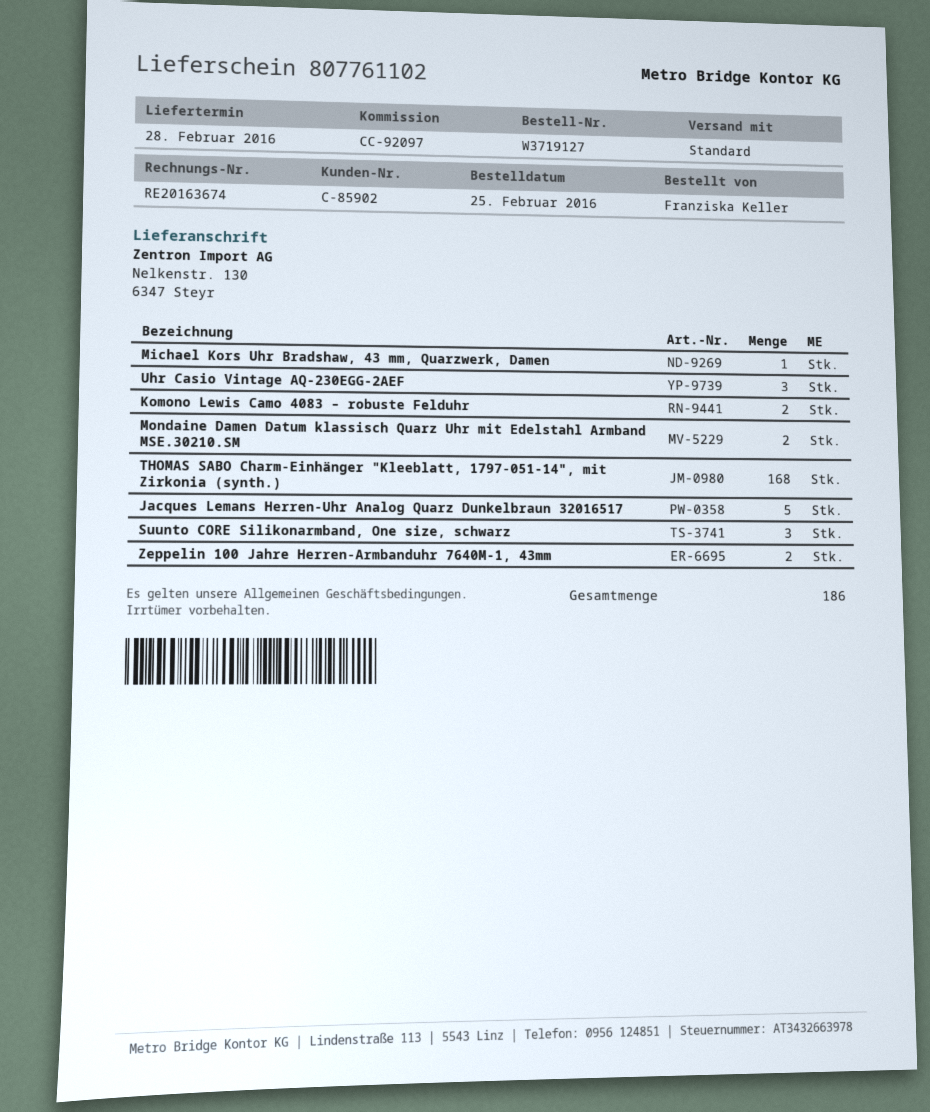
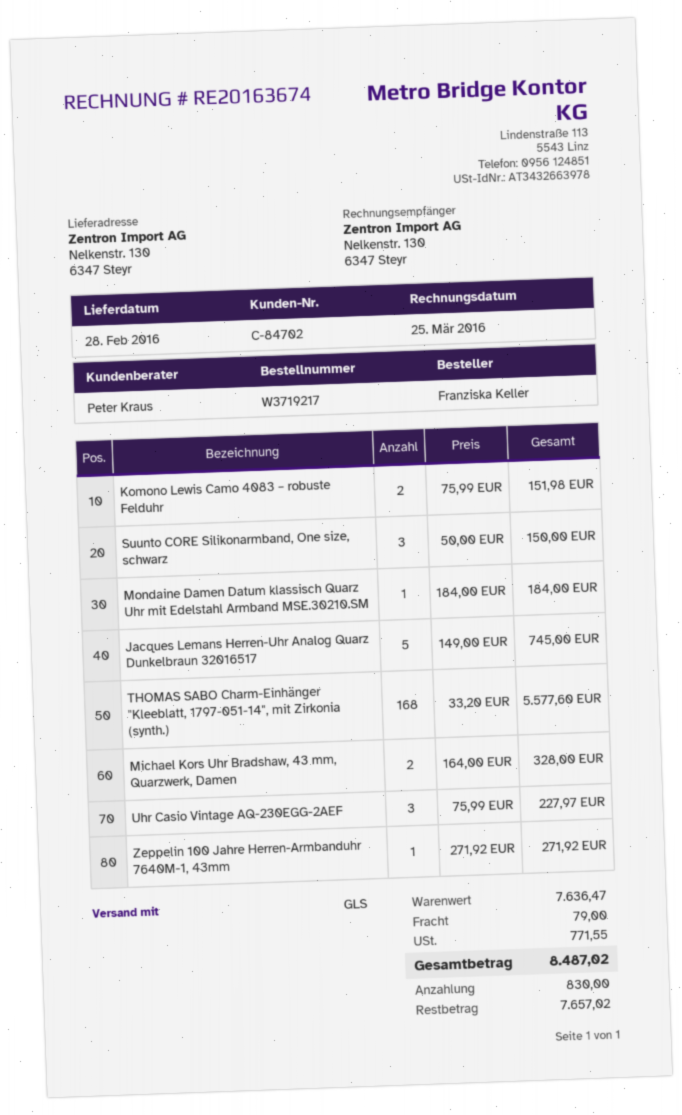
order number: W3719127 -> W3719217
customer number: C-85902 -> C-84702
shipping method: standard -> GLS
Michael Kors Uhr Bradshaw, 43 mm, Quarzwerk, Damen: 1 -> 2
Mondaine Damen Datum klassisch Quarz Uhr mit Edelstahl Armband MSE.30210.SM: 2 -> 1
Zeppelin 100 Jahre Herren-Armbanduhr 7640M-1, 43mm: 2 -> 1

